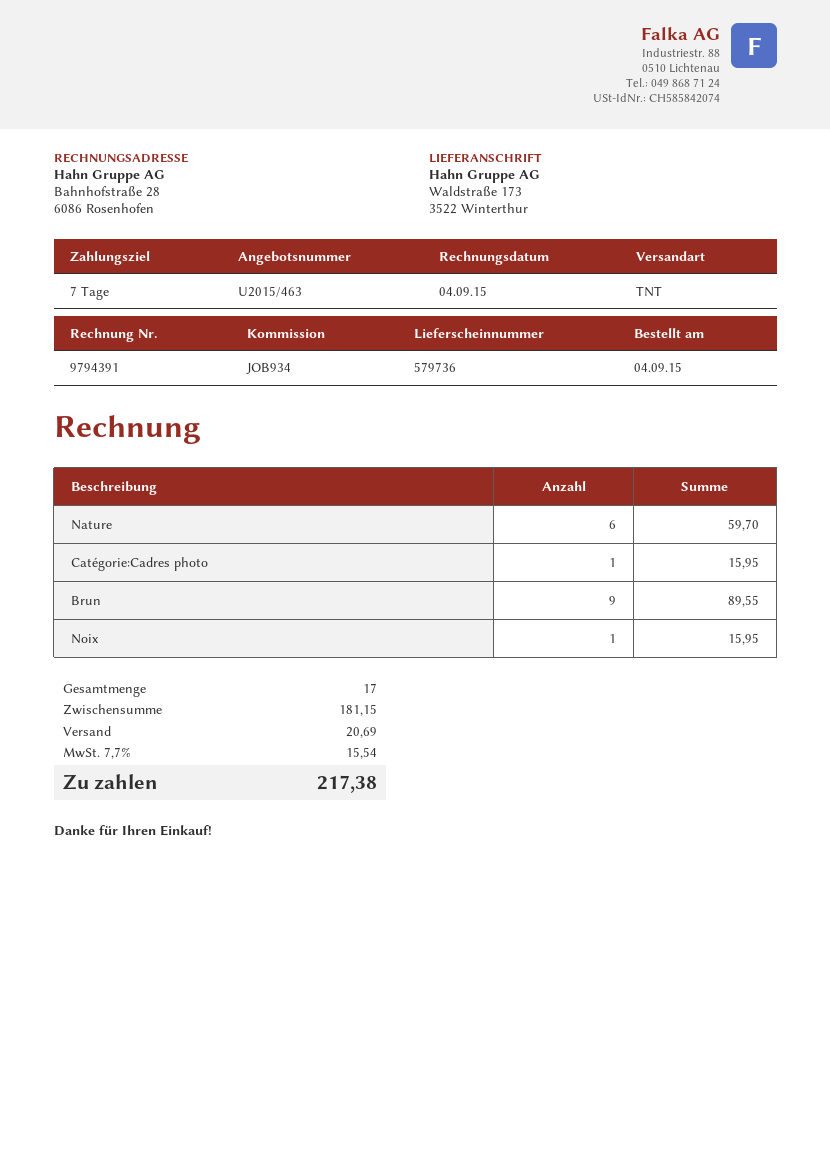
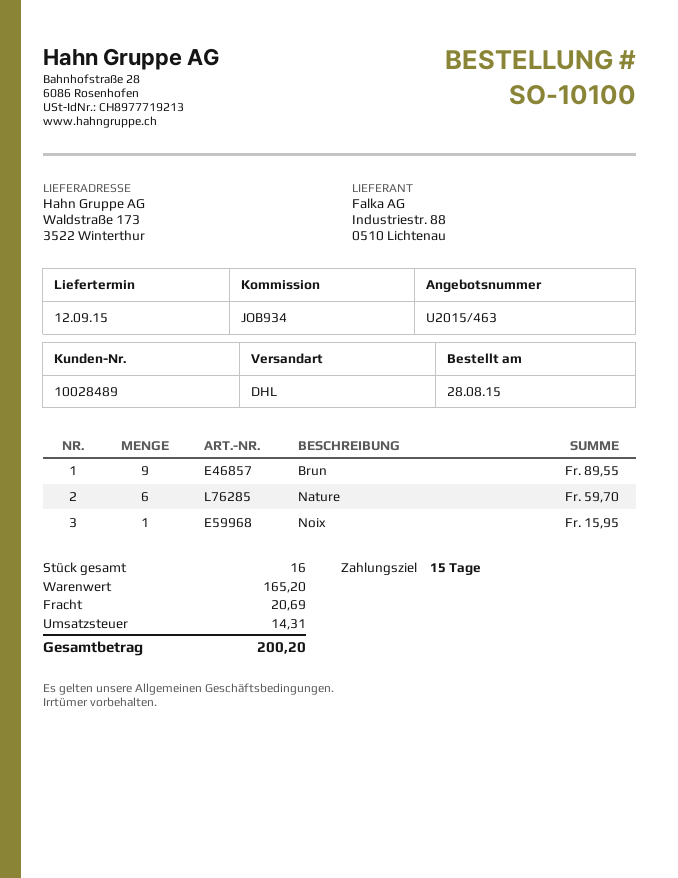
order date: 2015-09-04 -> 2015-08-28
payment terms: 7 days -> 15 days
shipping method: TNT -> DHL
Catégorie:Cadres photo: 1 for 15.95 -> none
total quantity: 17 -> 16
subtotal: 181.15 -> 165.20
tax: 15.54 -> 14.31
total: 217.38 -> 200.20

